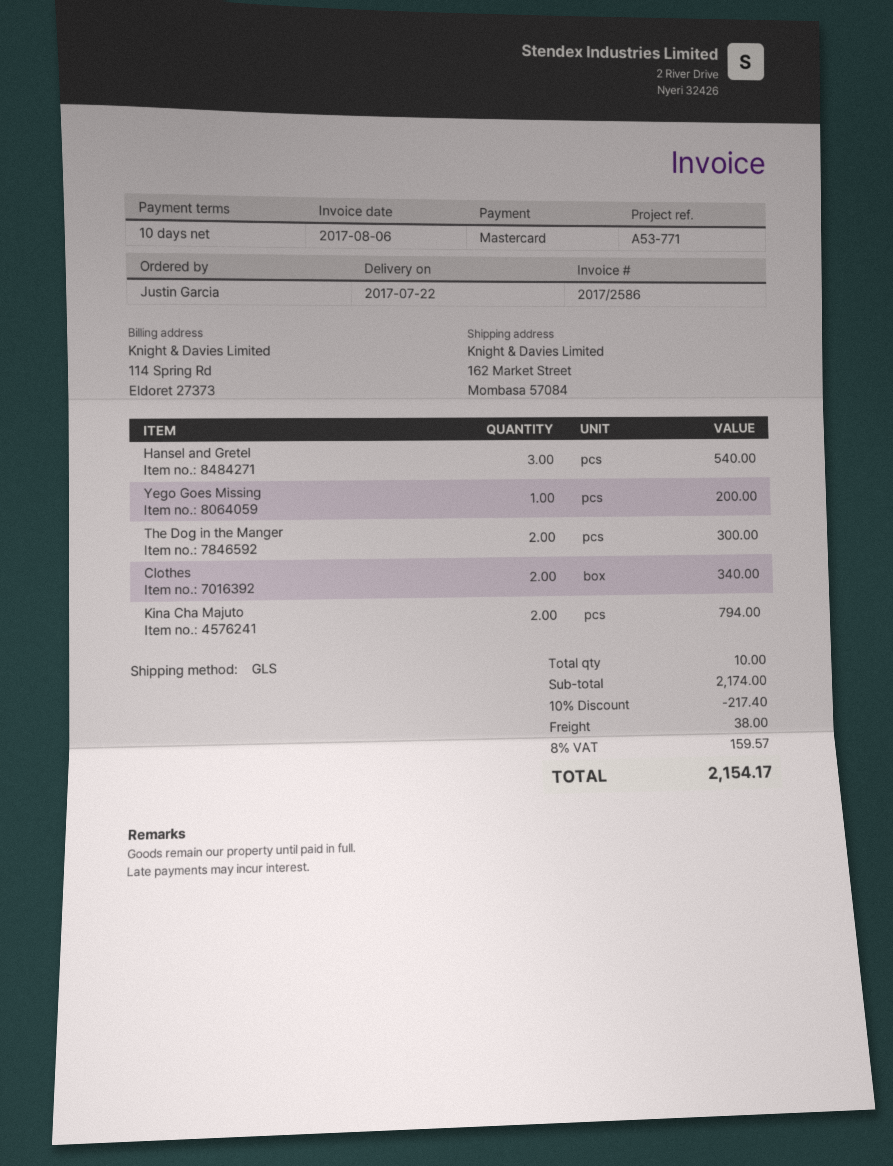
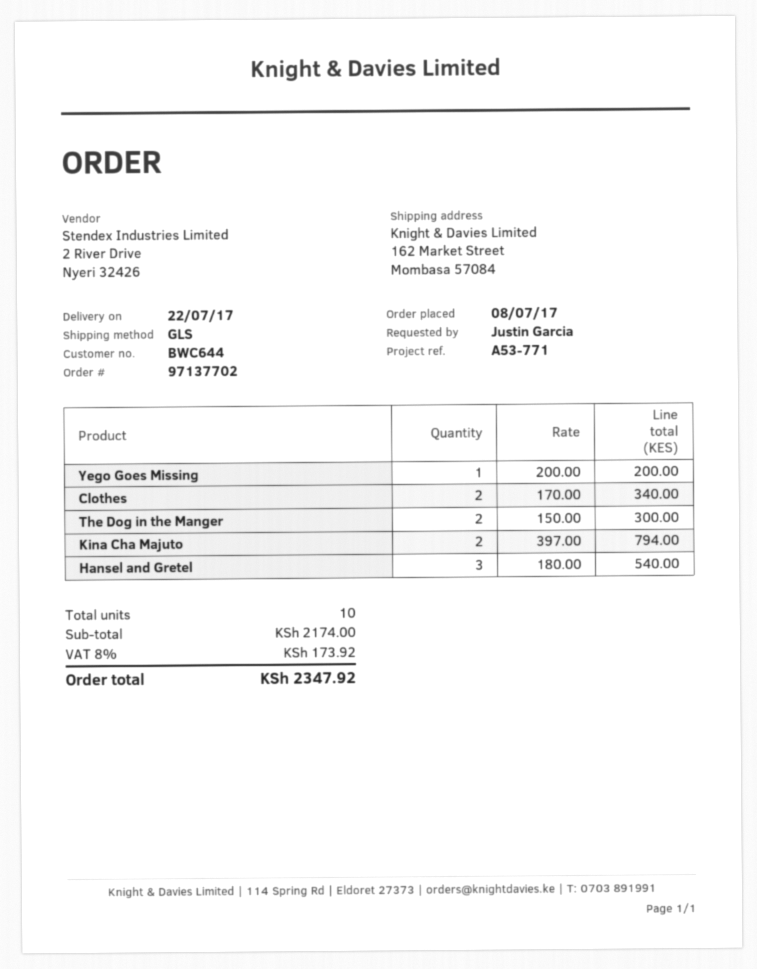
discount: 10% = 217.40 -> none
shipping: 38.00 -> none
tax: 8% = 159.57 -> 8% = 173.92
total: 2154.17 -> 2347.92

